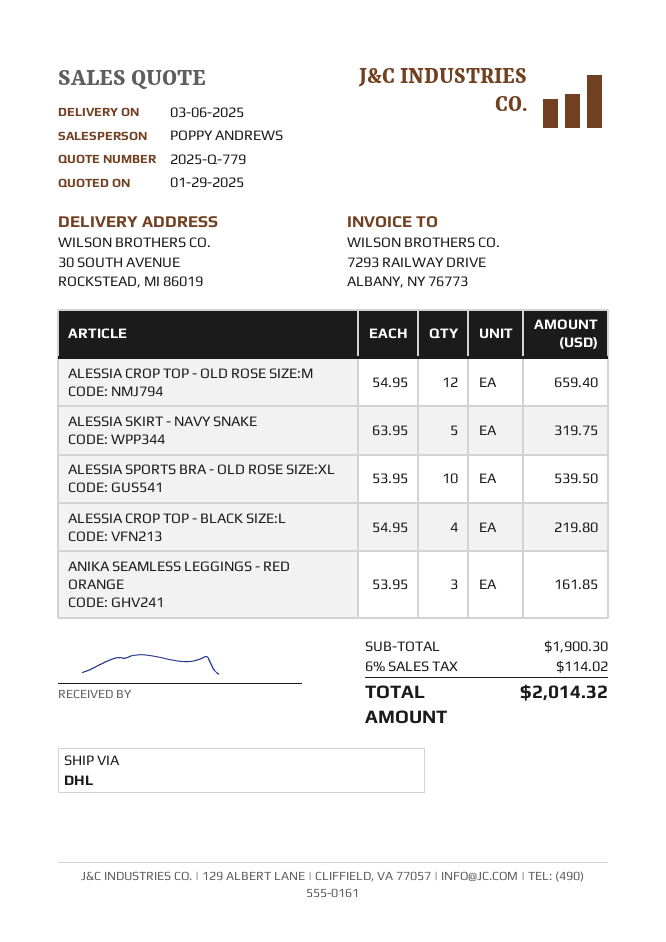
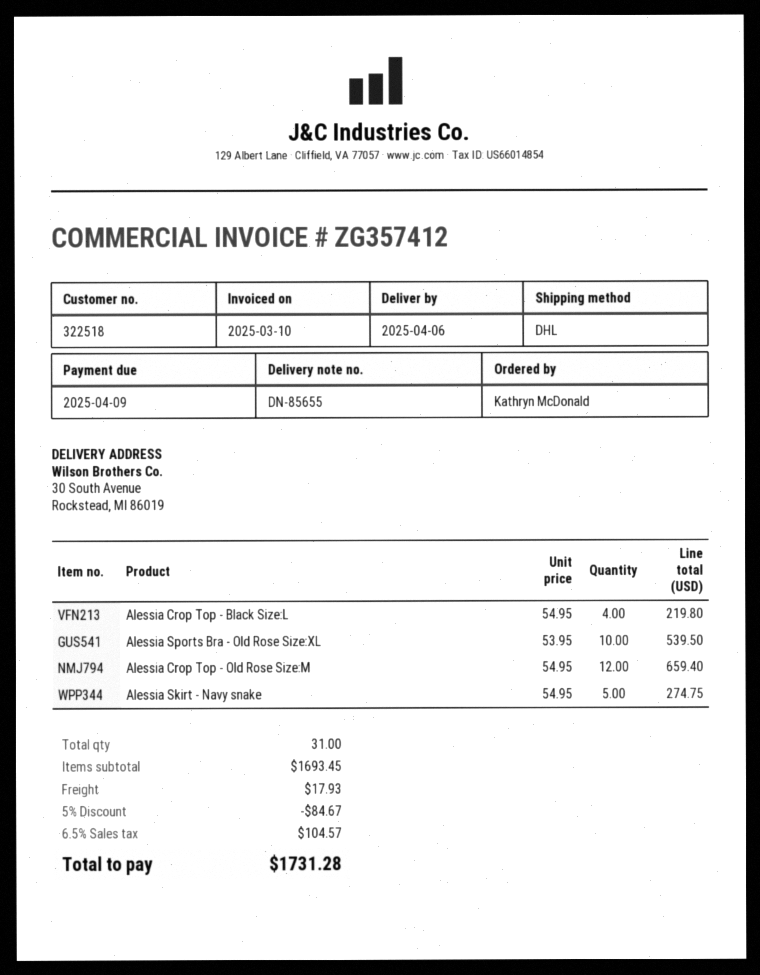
delivery date: 2025-03-06 -> 2025-04-06
ALESSIA SKIRT - NAVY SNAKE: 5 x 63.95 = 319.75 -> 5 x 54.95 = 274.75
ANIKA SEAMLESS LEGGINGS - RED ORANGE: 3 x 53.95 = 161.85 -> none
subtotal: 1900.30 -> 1693.45
discount: none -> 5% = 84.67
shipping: none -> 17.93
tax: 6% = 114.02 -> 6.5% = 104.57
total: 2014.32 -> 1731.28

